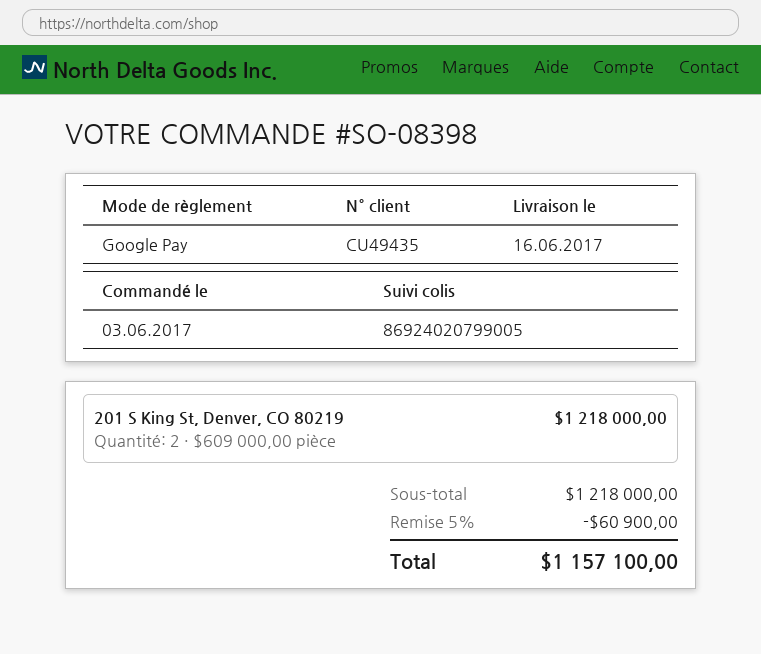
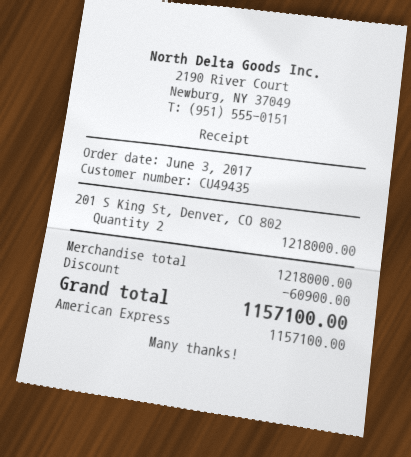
payment method: Google Pay -> American Express

